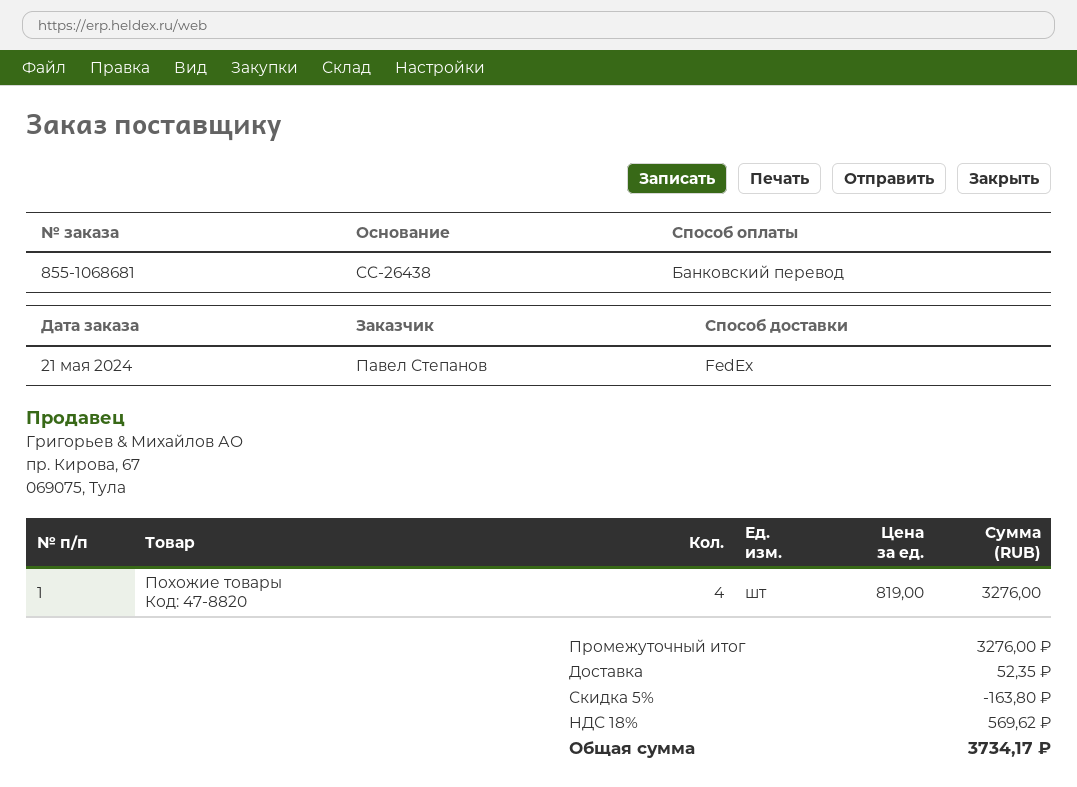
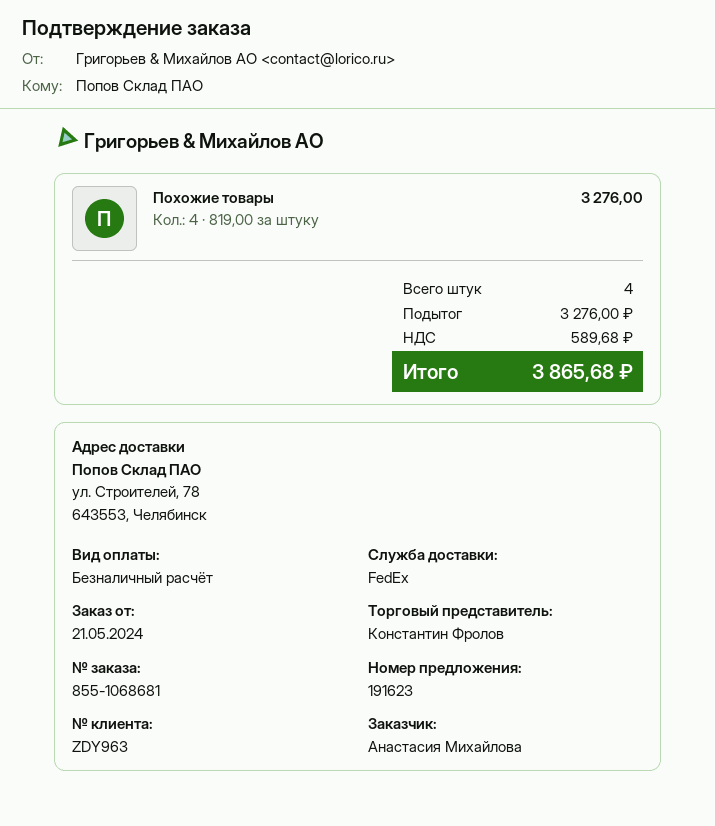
ordered by: Павел Степанов -> Анастасия Михайлова
discount: 5% = 163.80 -> none
shipping: 52.35 -> none
tax: 569.62 -> 589.68
total: 3734.17 -> 3865.68

